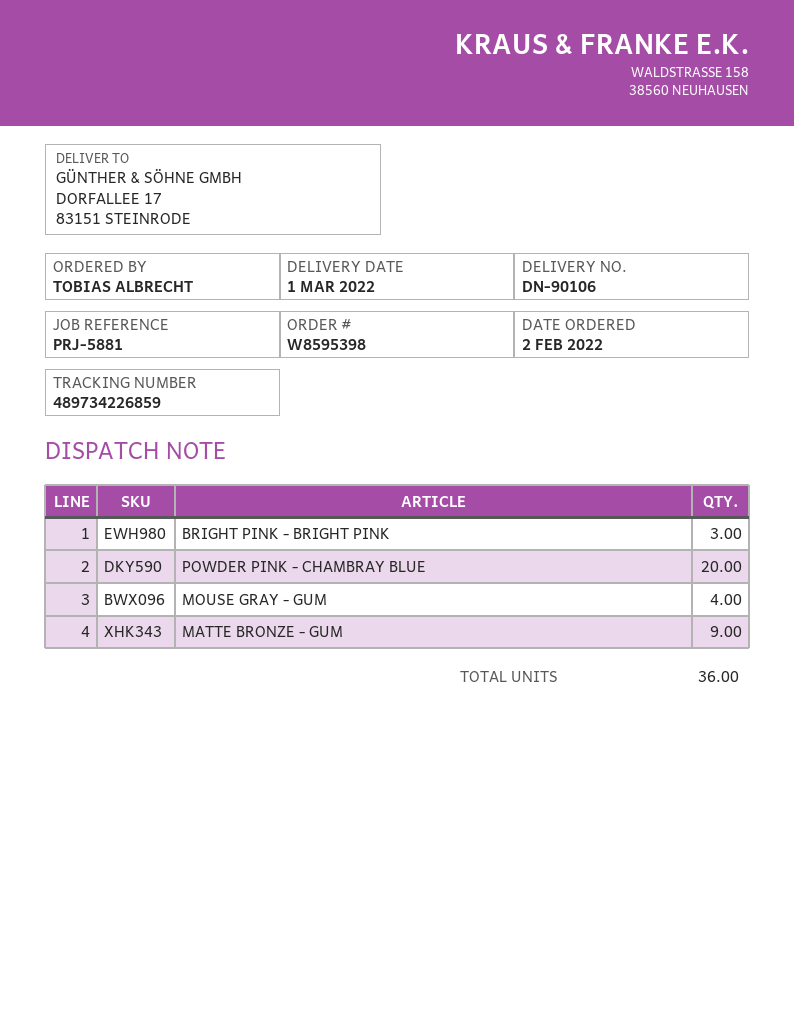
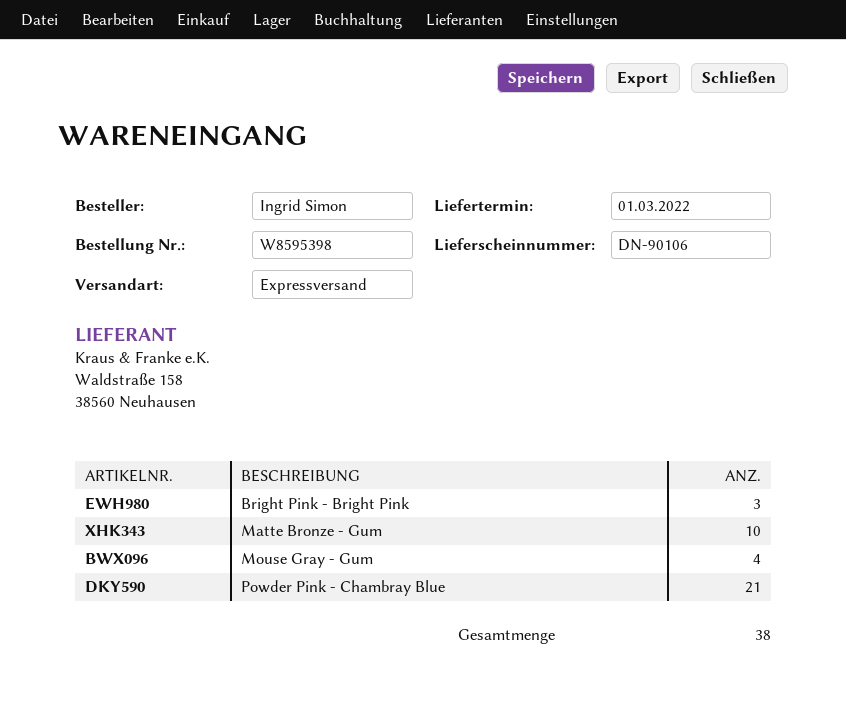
ordered by: TOBIAS ALBRECHT -> Ingrid Simon
POWDER PINK - CHAMBRAY BLUE: 20 -> 21
MATTE BRONZE - GUM: 9 -> 10
total quantity: 36 -> 38

